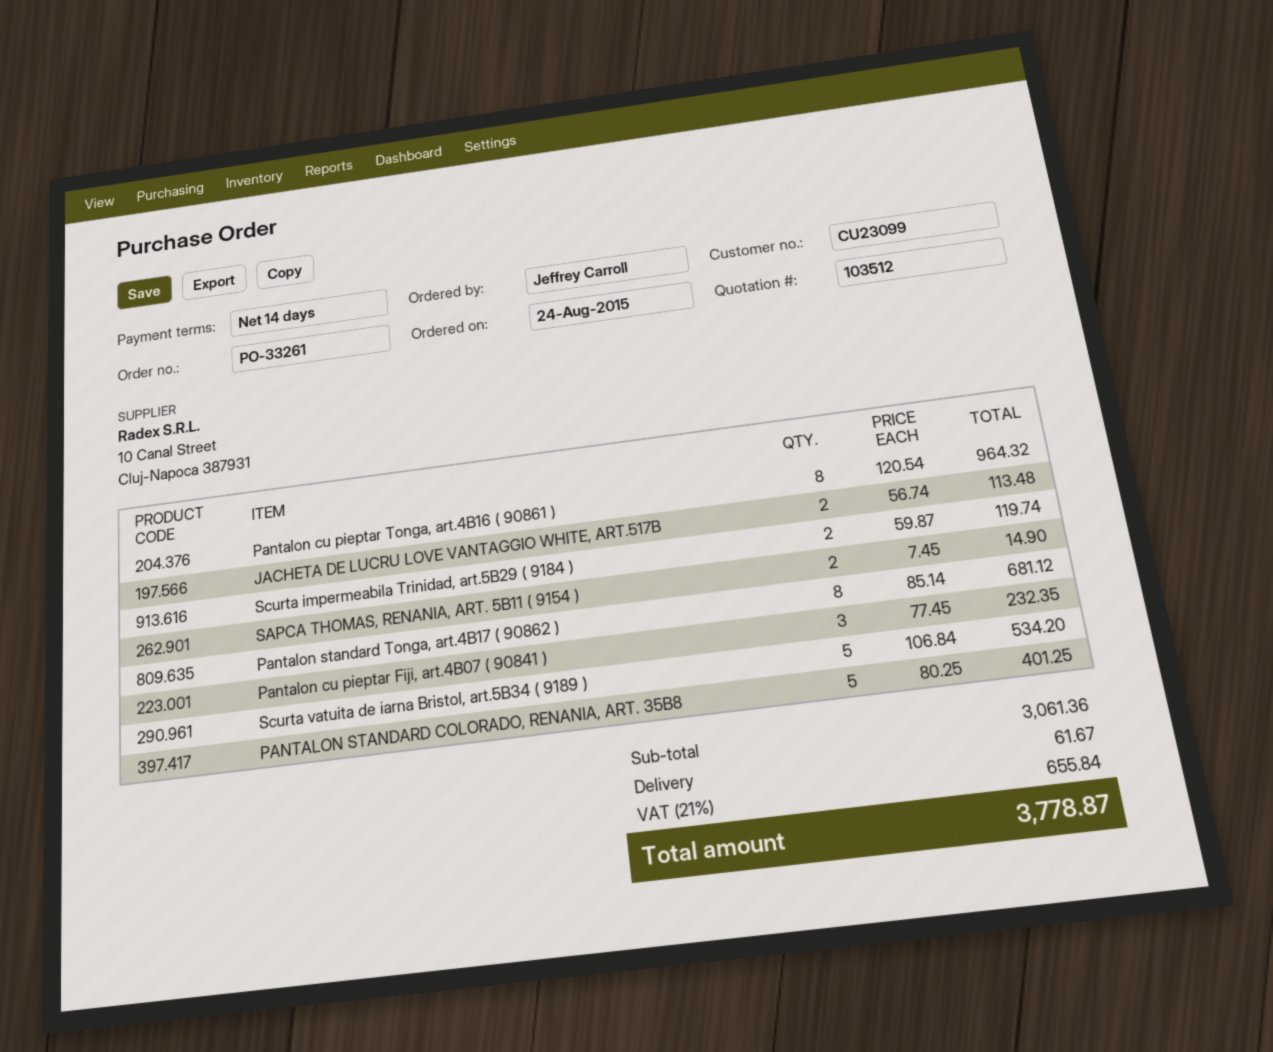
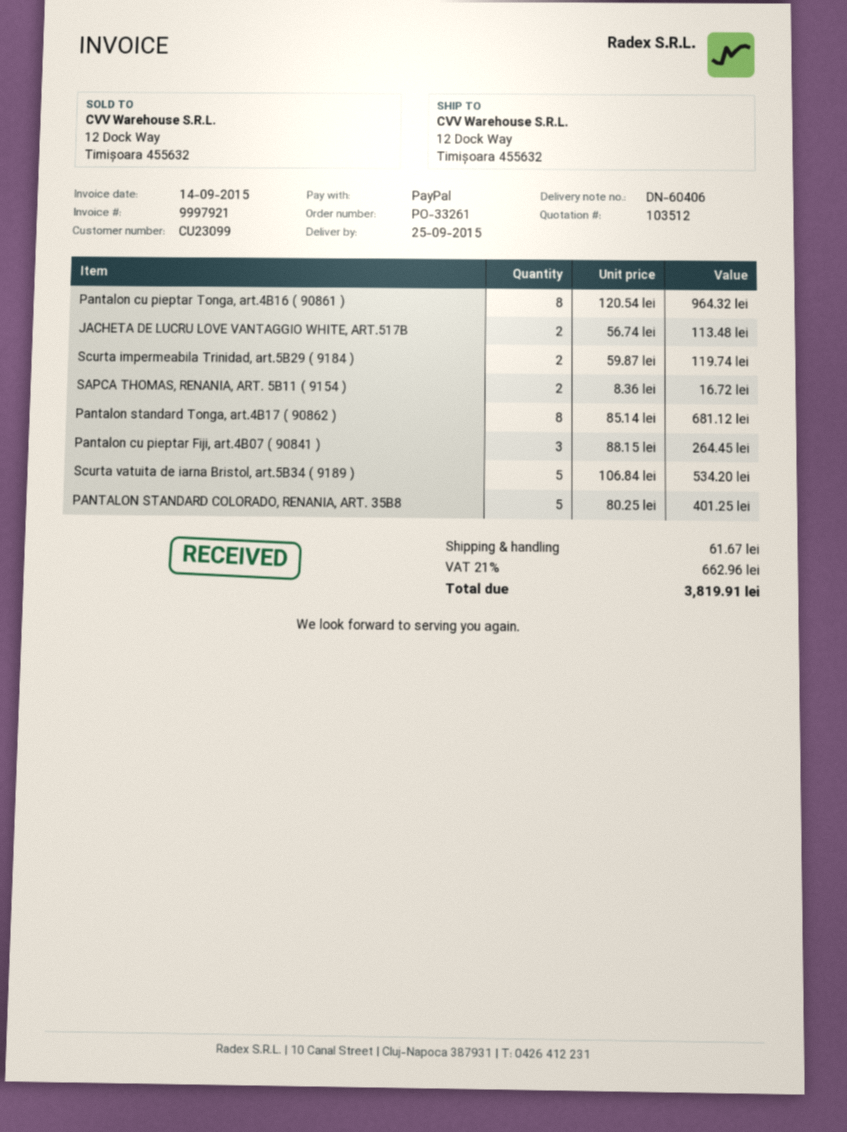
SAPCA THOMAS, RENANIA, ART. 5B11 ( 9154 ): 2 x 7.45 = 14.90 -> 2 x 8.36 = 16.72
Pantalon cu pieptar Fiji, art.4B07 ( 90841 ): 3 x 77.45 = 232.35 -> 3 x 88.15 = 264.45
tax: 21% = 655.84 -> 21% = 662.96
total: 3778.87 -> 3819.91

